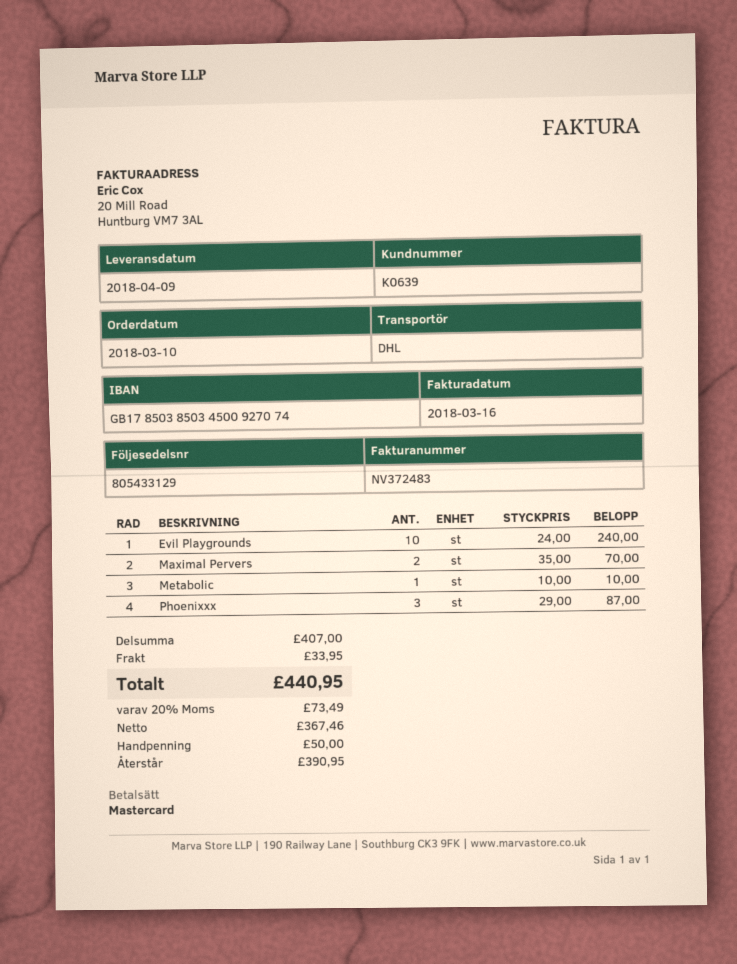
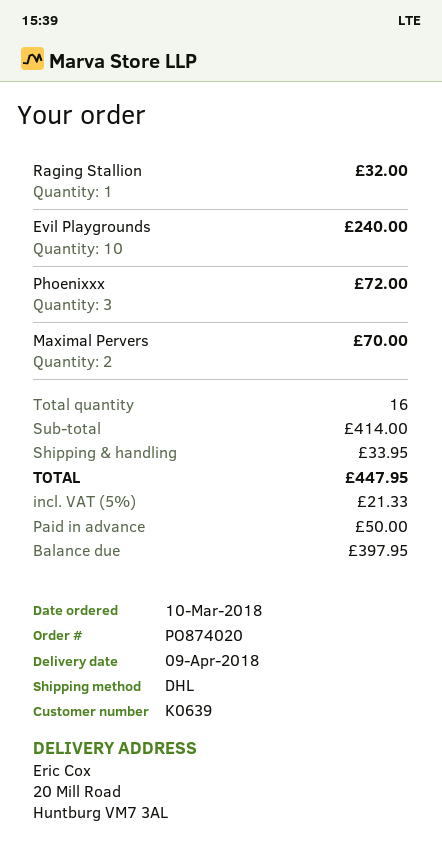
Metabolic: 1 for 10.00 -> none
Phoenixxx: 3 for 87.00 -> 3 for 72.00
Raging Stallion: none -> 1 for 32.00
subtotal: 407.00 -> 414.00
tax: 20% = 73.49 -> 5% = 21.33
total: 440.95 -> 447.95
balance: 390.95 -> 397.95

